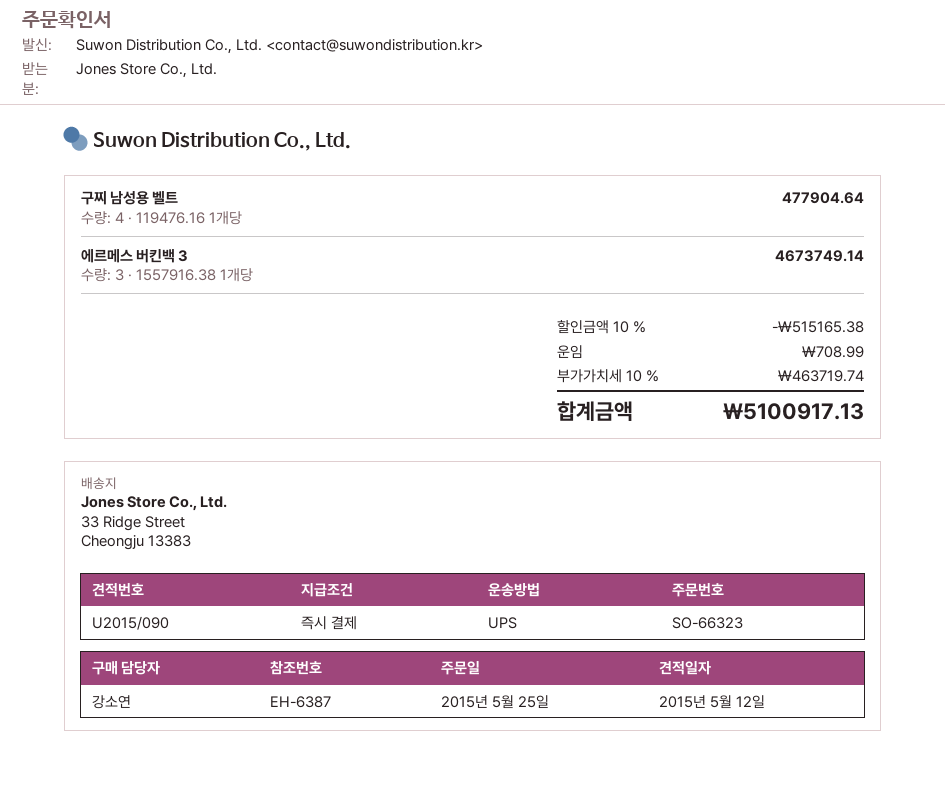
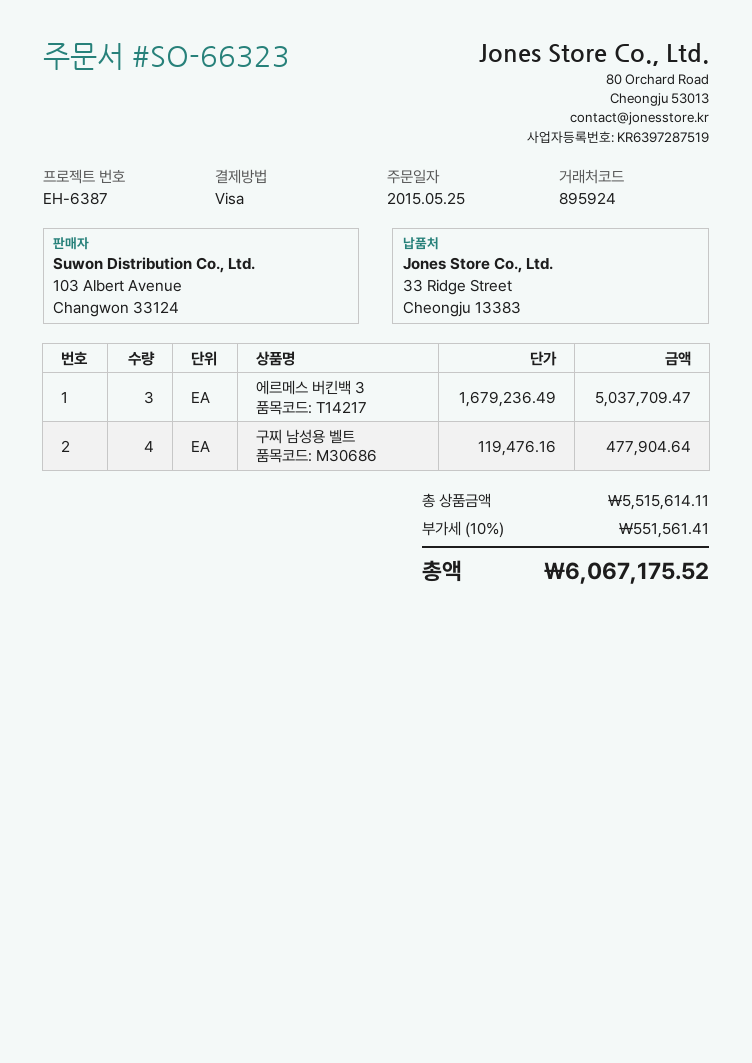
에르메스 버킨백 3: 3 x 1557916.38 = 4673749.14 -> 3 x 1679236.49 = 5037709.47
discount: 10% = 515165.38 -> none
shipping: 708.99 -> none
tax: 10% = 463719.74 -> 10% = 551561.41
total: 5100917.13 -> 6067175.52

